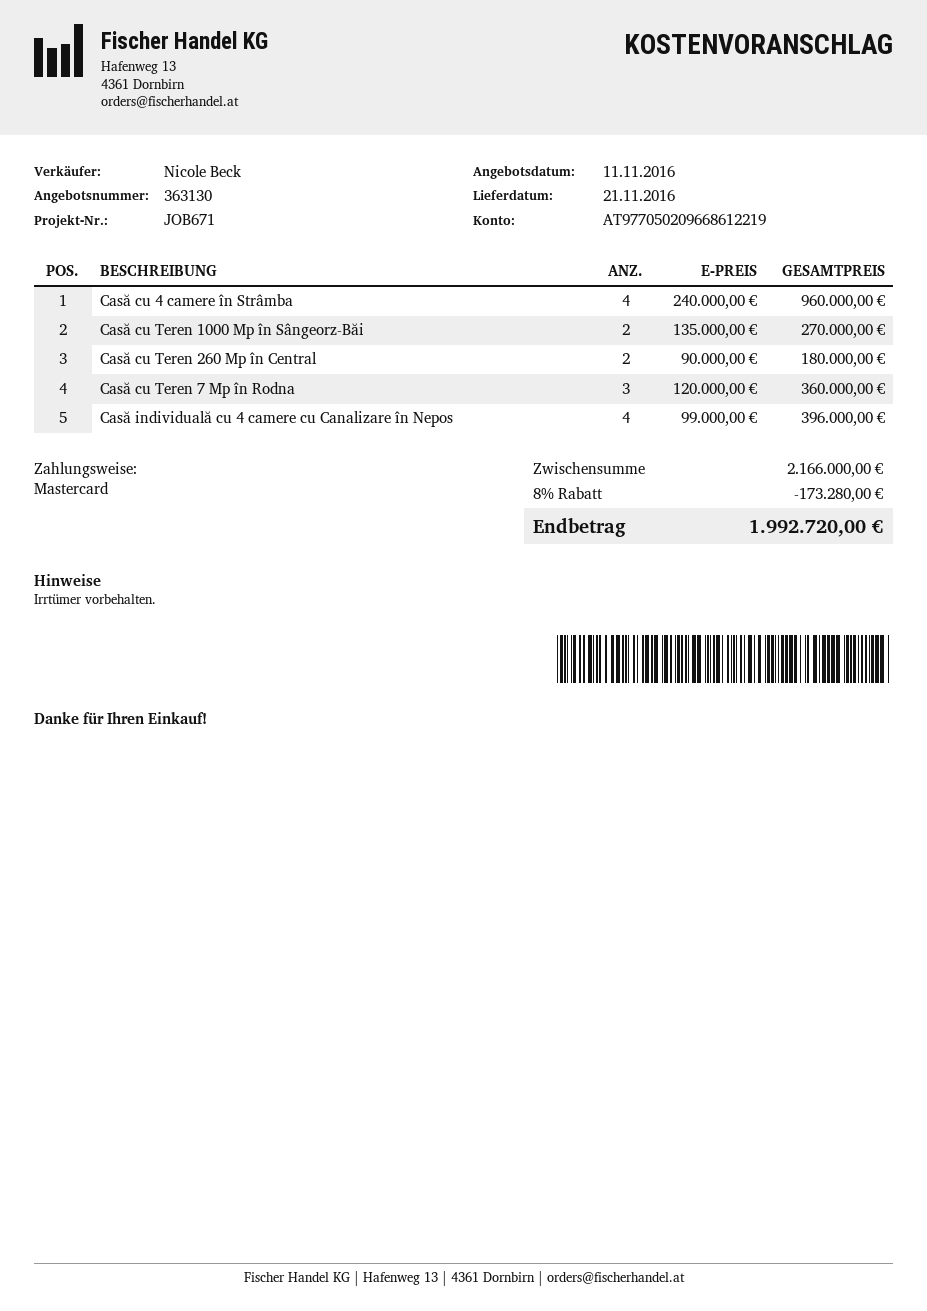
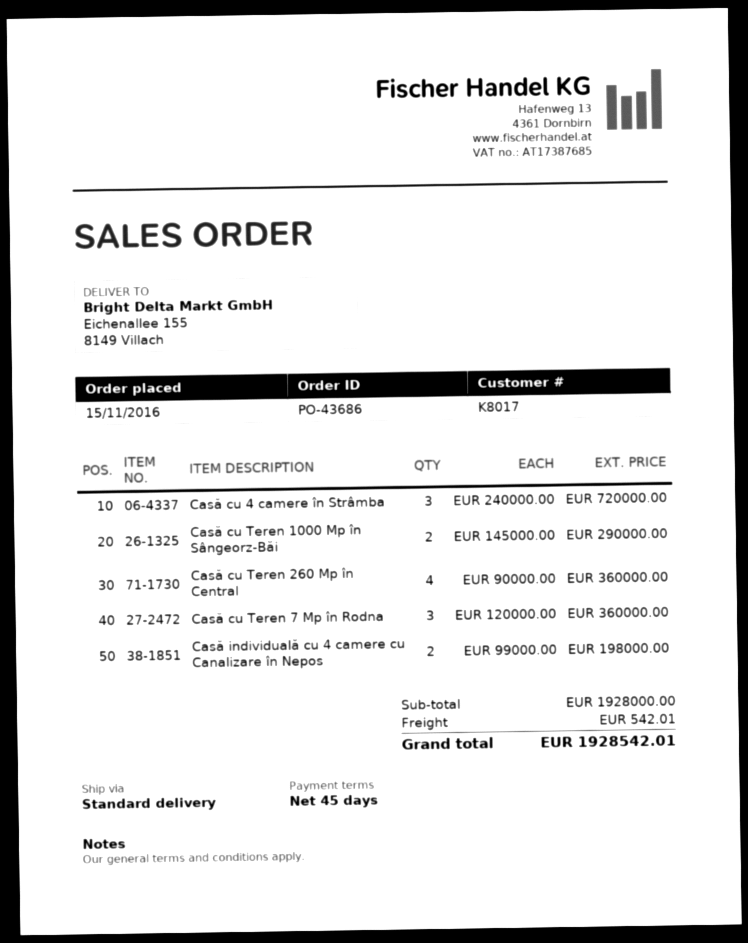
Casă cu 4 camere în Strâmba: 4 x 240000.00 = 960000.00 -> 3 x 240000.00 = 720000.00
Casă cu Teren 1000 Mp în Sângeorz-Băi: 2 x 135000.00 = 270000.00 -> 2 x 145000.00 = 290000.00
Casă cu Teren 260 Mp în Central: 2 x 90000.00 = 180000.00 -> 4 x 90000.00 = 360000.00
Casă individuală cu 4 camere cu Canalizare în Nepos: 4 x 99000.00 = 396000.00 -> 2 x 99000.00 = 198000.00
subtotal: 2166000.00 -> 1928000.00
discount: 8% = 173280.00 -> none
shipping: none -> 542.01
total: 1992720.00 -> 1928542.01

